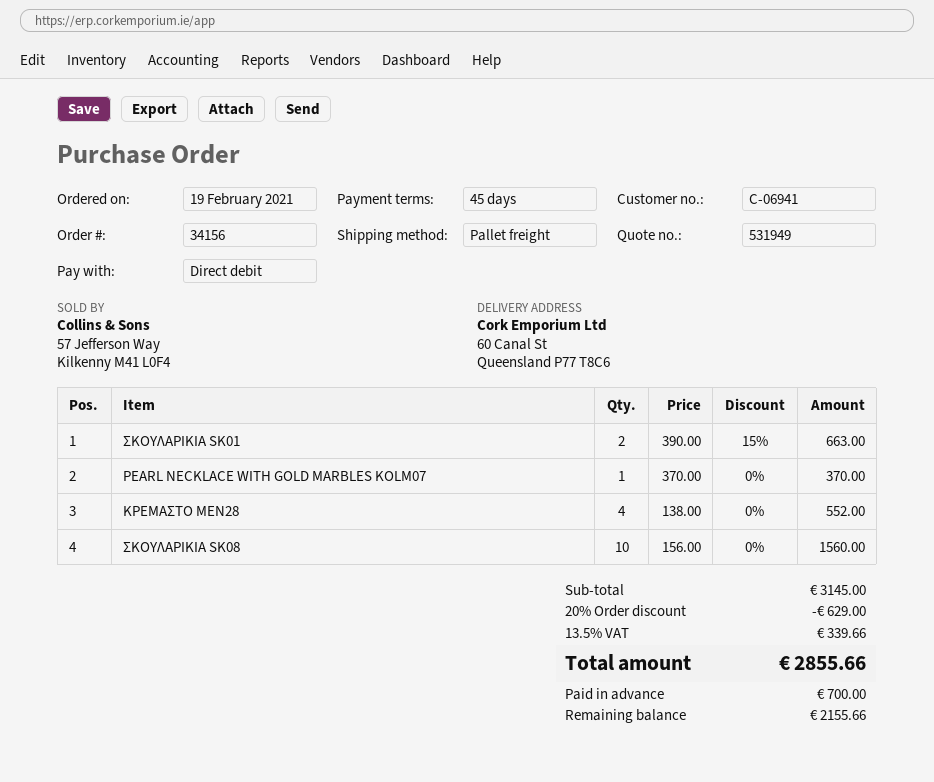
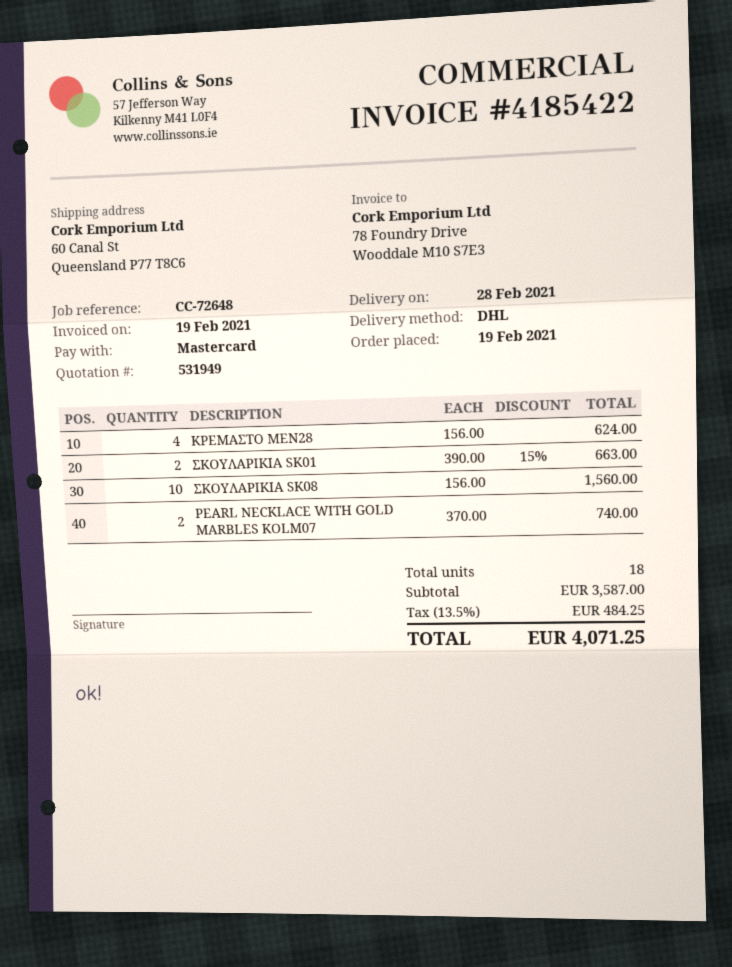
payment method: direct debit -> Mastercard
shipping method: pallet freight -> DHL
PEARL NECKLACE WITH GOLD MARBLES KOLM07: 1 x 370.00 = 370.00 -> 2 x 370.00 = 740.00
ΚΡΕΜΑΣΤΟ ΜΕΝ28: 4 x 138.00 = 552.00 -> 4 x 156.00 = 624.00
subtotal: 3145.00 -> 3587.00
discount: 20% = 629.00 -> none
tax: 13.5% = 339.66 -> 13.5% = 484.25
total: 2855.66 -> 4071.25

